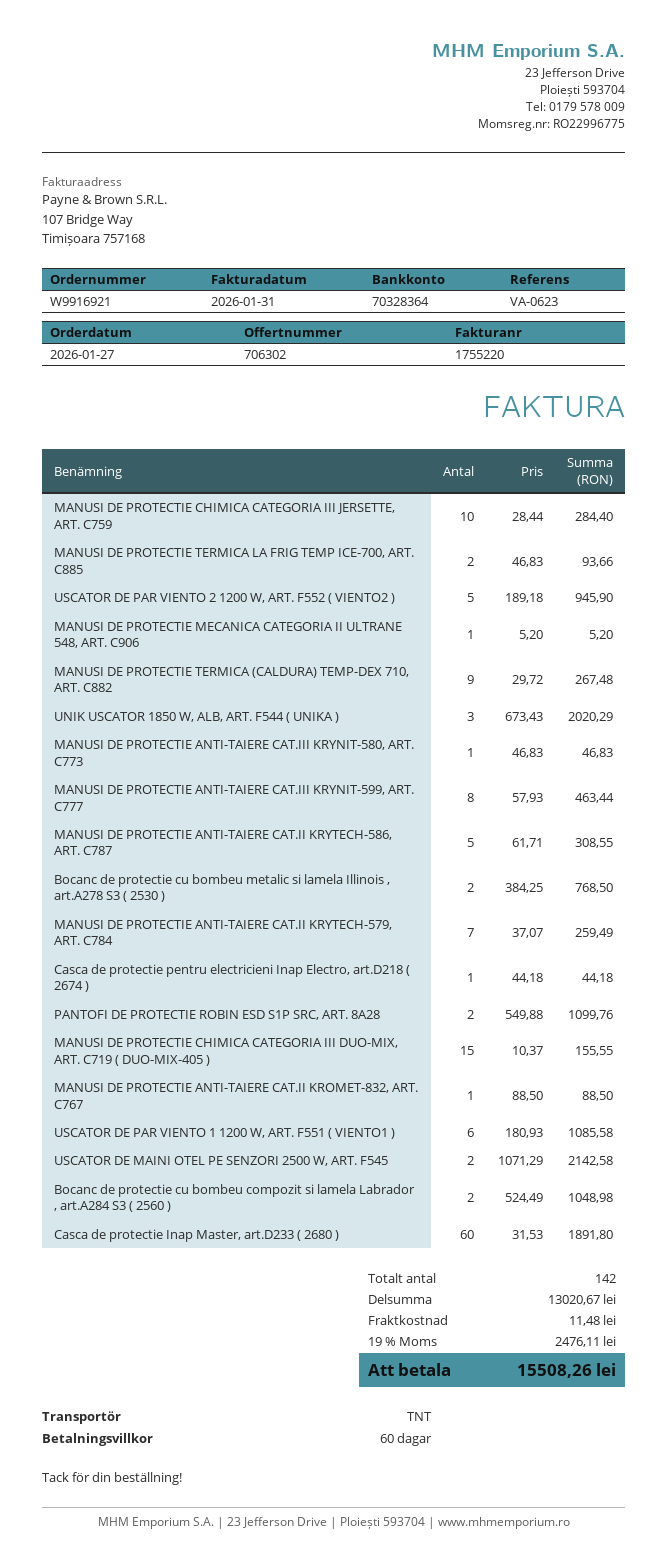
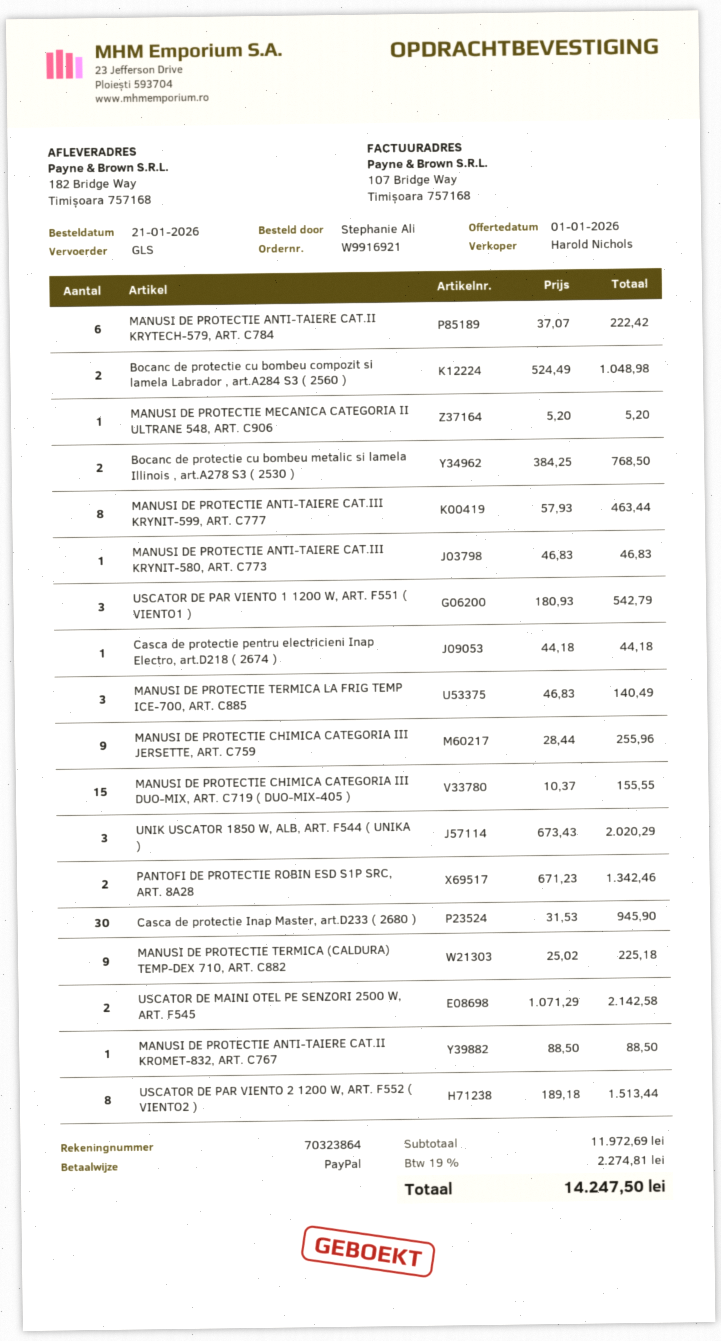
order date: 2026-01-27 -> 2026-01-21
bank account: 70328364 -> 70323864
shipping method: TNT -> GLS
MANUSI DE PROTECTIE CHIMICA CATEGORIA III JERSETTE, ART. C759: 10 x 28.44 = 284.40 -> 9 x 28.44 = 255.96
MANUSI DE PROTECTIE TERMICA LA FRIG TEMP ICE-700, ART. C885: 2 x 46.83 = 93.66 -> 3 x 46.83 = 140.49
USCATOR DE PAR VIENTO 2 1200 W, ART. F552 ( VIENTO2 ): 5 x 189.18 = 945.90 -> 8 x 189.18 = 1513.44
MANUSI DE PROTECTIE TERMICA (CALDURA) TEMP-DEX 710, ART. C882: 9 x 29.72 = 267.48 -> 9 x 25.02 = 225.18
MANUSI DE PROTECTIE ANTI-TAIERE CAT.II KRYTECH-586, ART. C787: 5 x 61.71 = 308.55 -> none
MANUSI DE PROTECTIE ANTI-TAIERE CAT.II KRYTECH-579, ART. C784: 7 x 37.07 = 259.49 -> 6 x 37.07 = 222.42
PANTOFI DE PROTECTIE ROBIN ESD S1P SRC, ART. 8A28: 2 x 549.88 = 1099.76 -> 2 x 671.23 = 1342.46
USCATOR DE PAR VIENTO 1 1200 W, ART. F551 ( VIENTO1 ): 6 x 180.93 = 1085.58 -> 3 x 180.93 = 542.79
Casca de protectie Inap Master, art.D233 ( 2680 ): 60 x 31.53 = 1891.80 -> 30 x 31.53 = 945.90
subtotal: 13020.67 -> 11972.69
shipping: 11.48 -> none
tax: 19% = 2476.11 -> 19% = 2274.81
total: 15508.26 -> 14247.50

